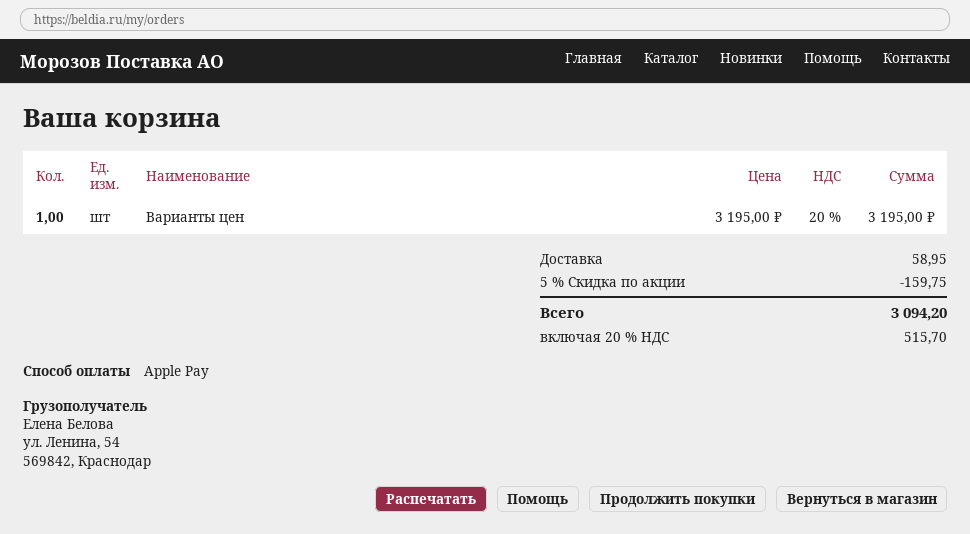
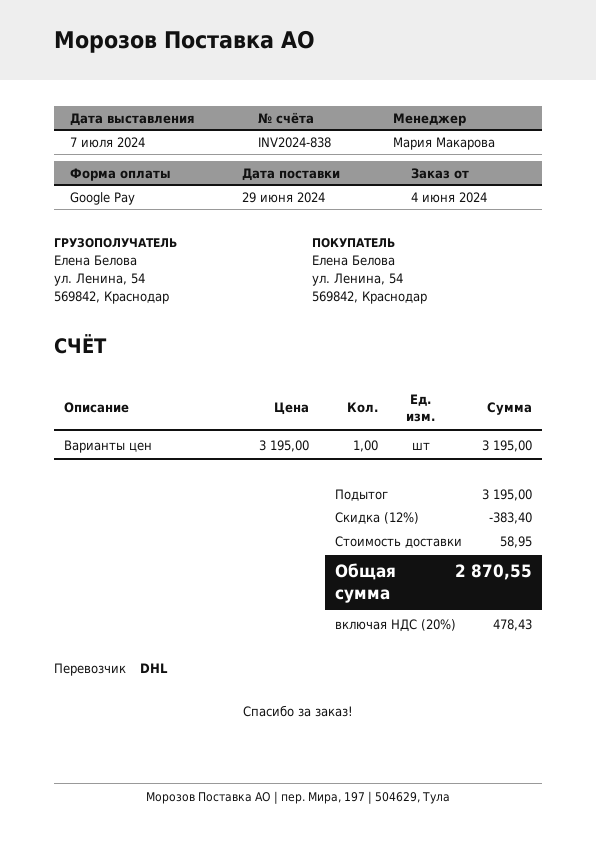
payment method: Apple Pay -> Google Pay
discount: 5% = 159.75 -> 12% = 383.40
tax: 20% = 515.70 -> 20% = 478.43
total: 3094.20 -> 2870.55

